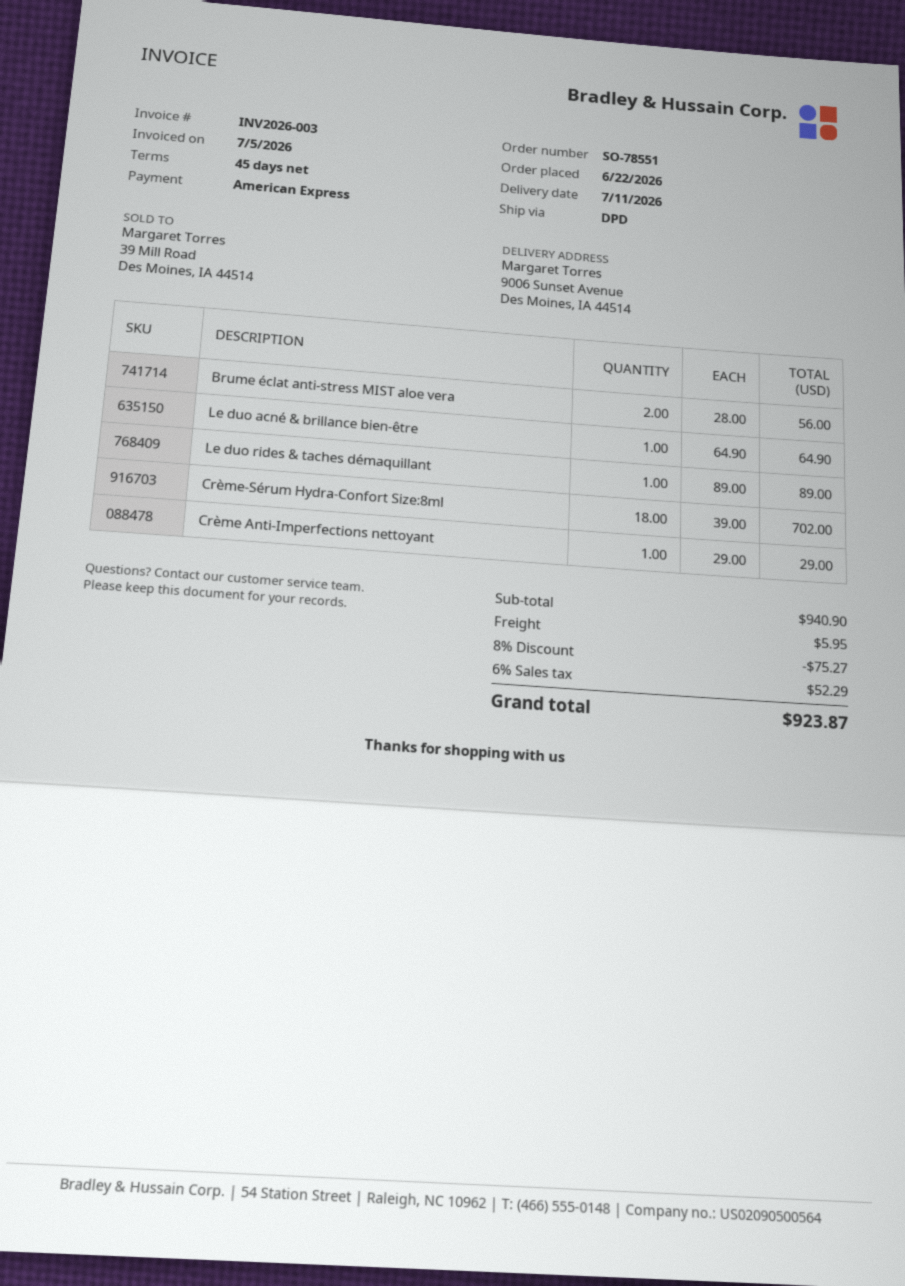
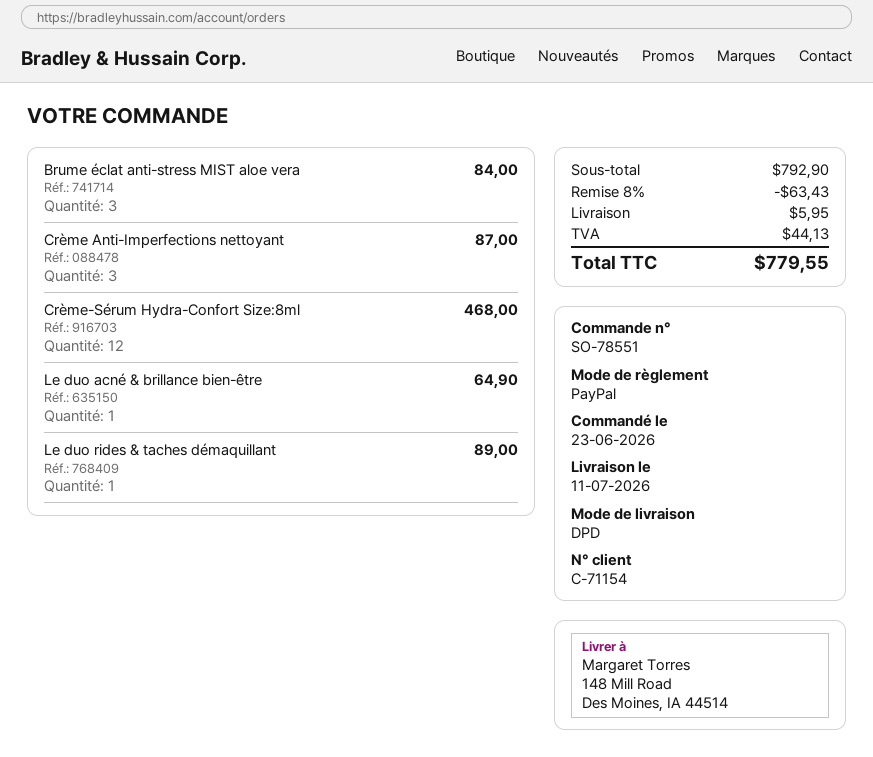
order date: 2026-06-22 -> 2026-06-23
payment method: American Express -> PayPal
ship to: 9006 Sunset Avenue, Des Moines, IA 44514 -> 148 Mill Road, Des Moines, IA 44514
Brume éclat anti-stress MIST aloe vera: 2 for 56.00 -> 3 for 84.00
Crème-Sérum Hydra-Confort Size:8ml: 18 for 702.00 -> 12 for 468.00
Crème Anti-Imperfections nettoyant: 1 for 29.00 -> 3 for 87.00
subtotal: 940.90 -> 792.90
discount: 8% = 75.27 -> 8% = 63.43
tax: 52.29 -> 44.13
total: 923.87 -> 779.55

